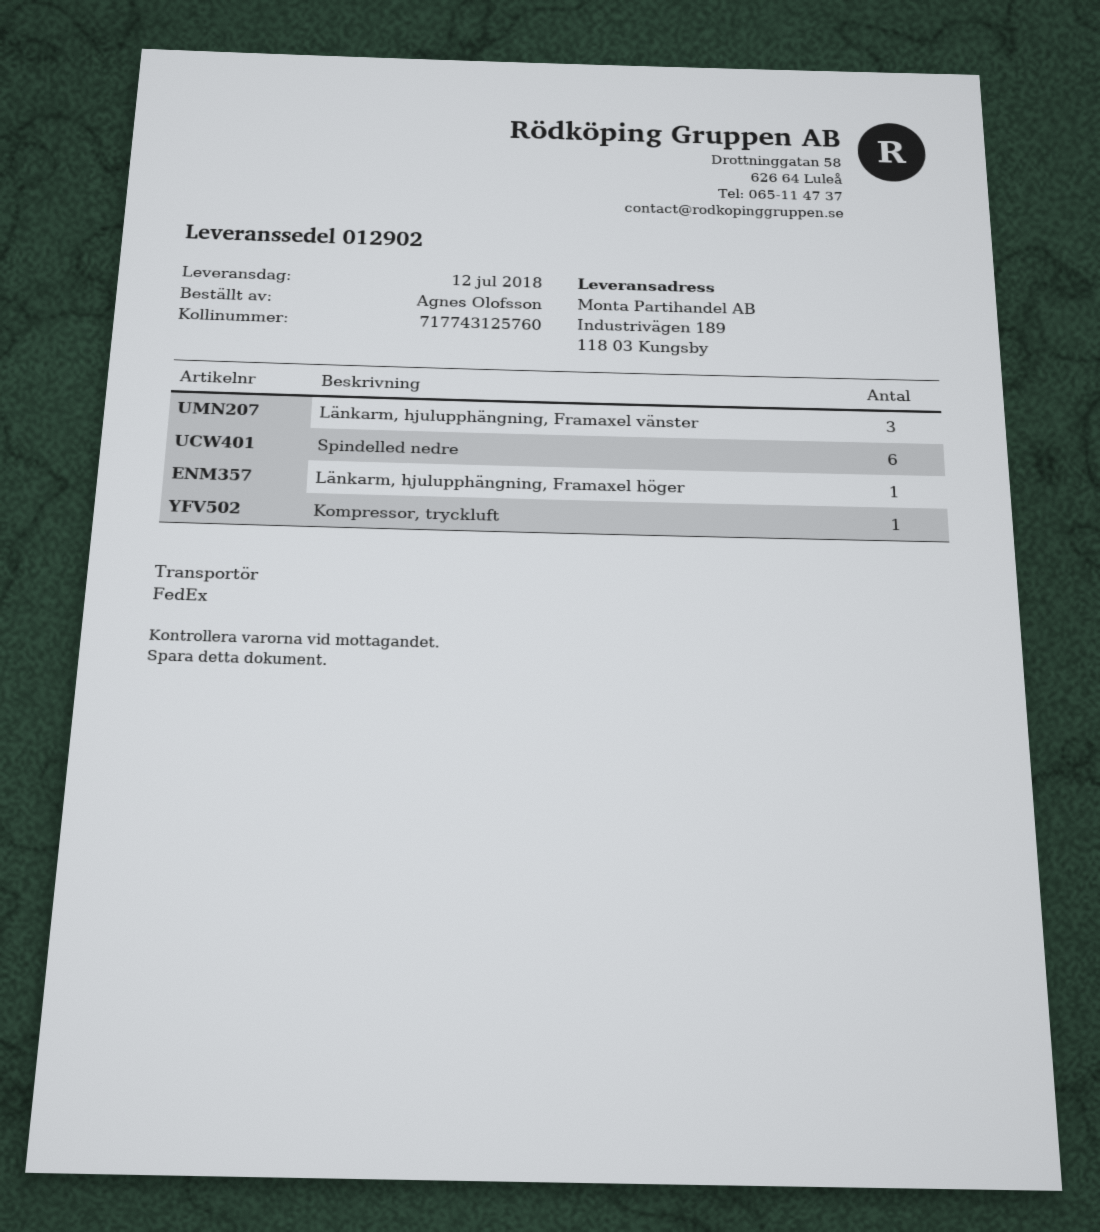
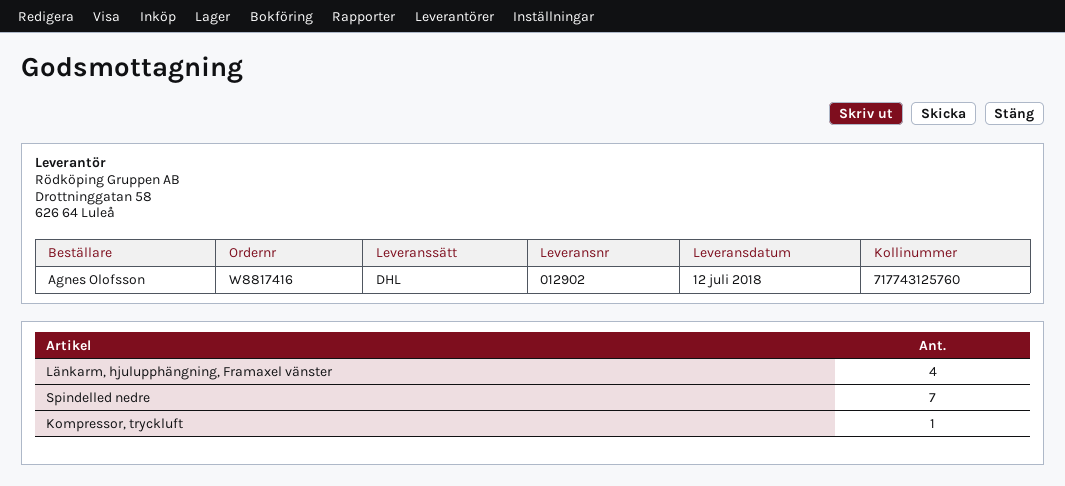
shipping method: FedEx -> DHL
Länkarm, hjulupphängning, Framaxel vänster: 3 -> 4
Spindelled nedre: 6 -> 7
Länkarm, hjulupphängning, Framaxel höger: 1 -> none

